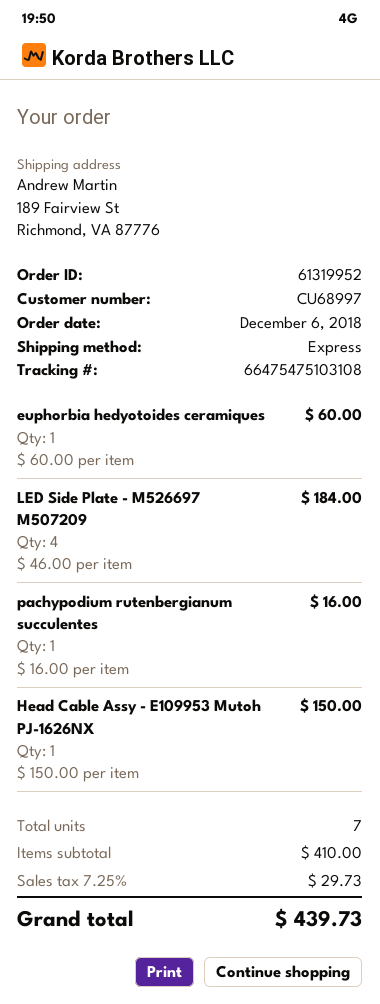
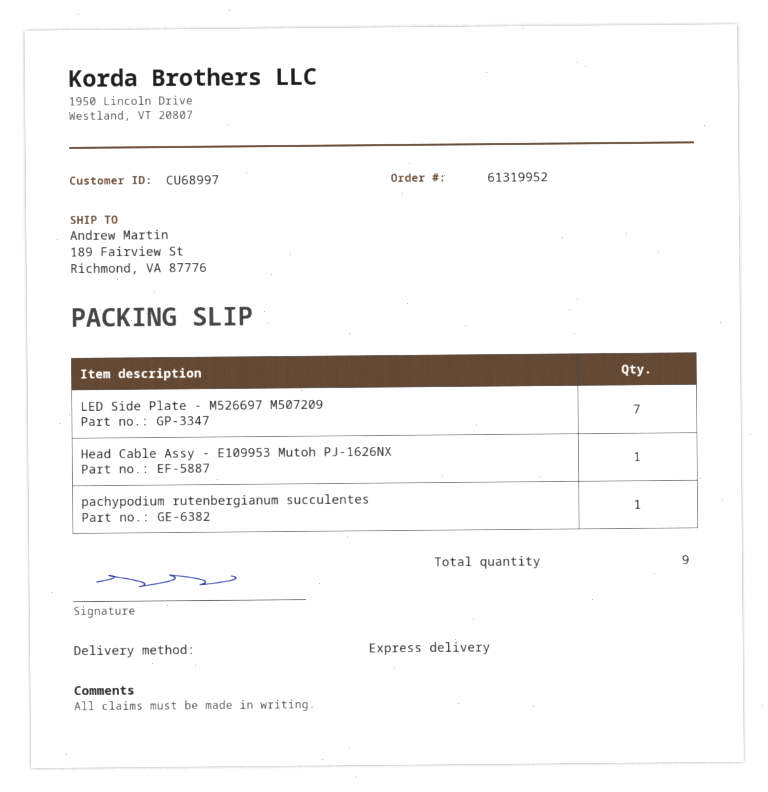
euphorbia hedyotoides ceramiques: 1 -> none
LED Side Plate - M526697 M507209: 4 -> 7
total quantity: 7 -> 9

